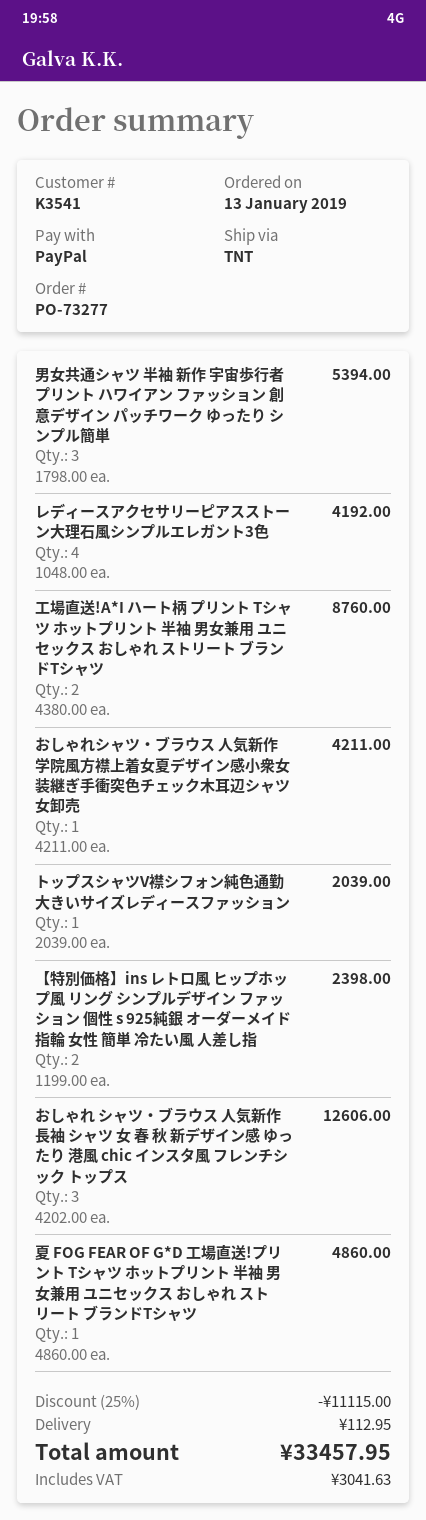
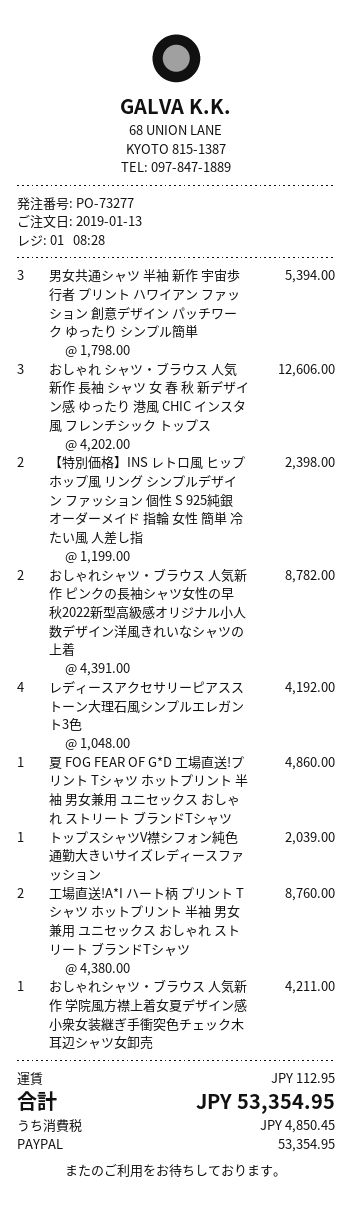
おしゃれシャツ・ブラウス 人気新作 ピンクの長袖シャツ女性の早秋2022新型高級感オリジナル小人数デザイン洋風きれいなシャツの上着: none -> 2 x 4391.00 = 8782.00
discount: 25% = 11115.00 -> none
tax: 3041.63 -> 4850.45
total: 33457.95 -> 53354.95

